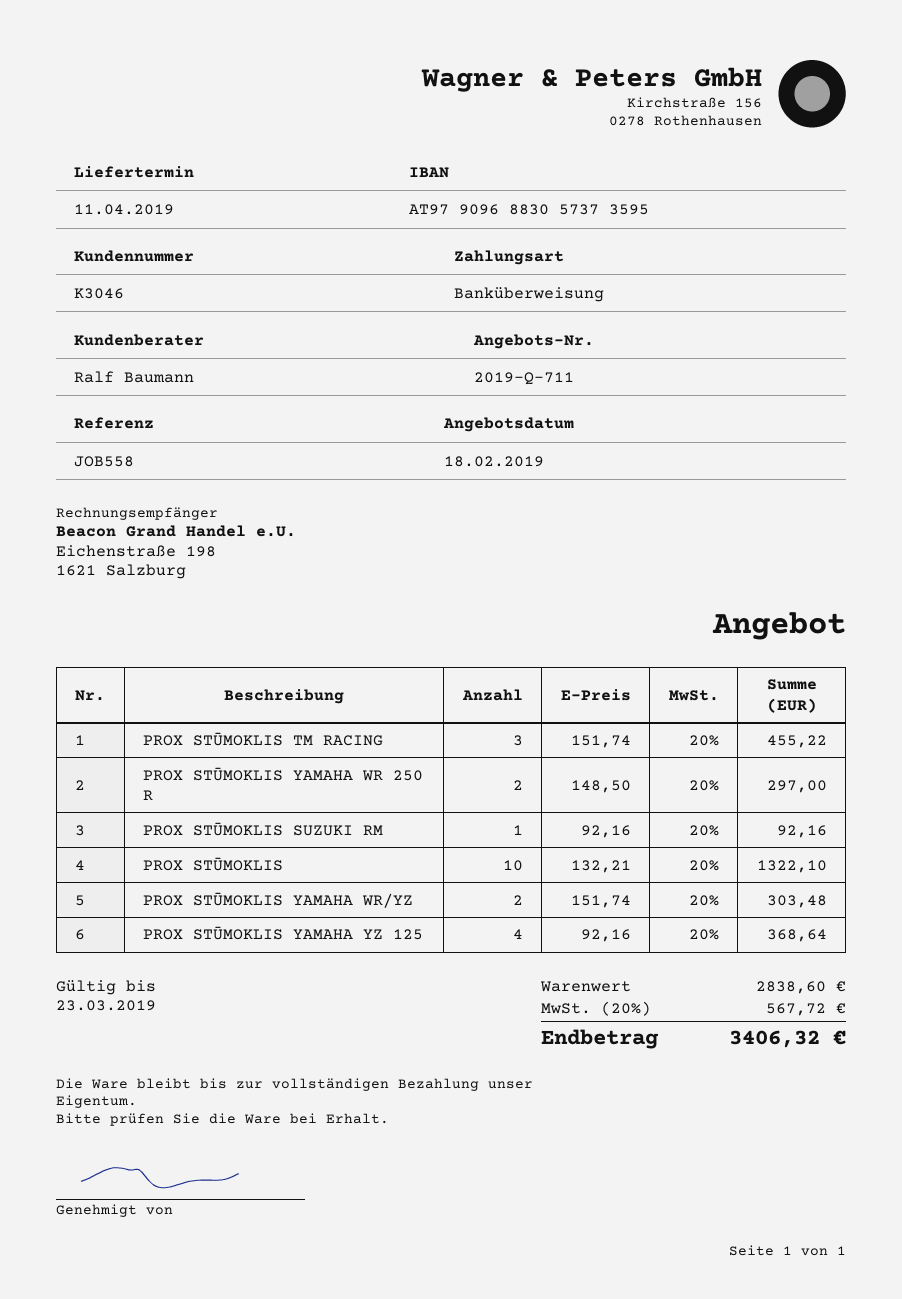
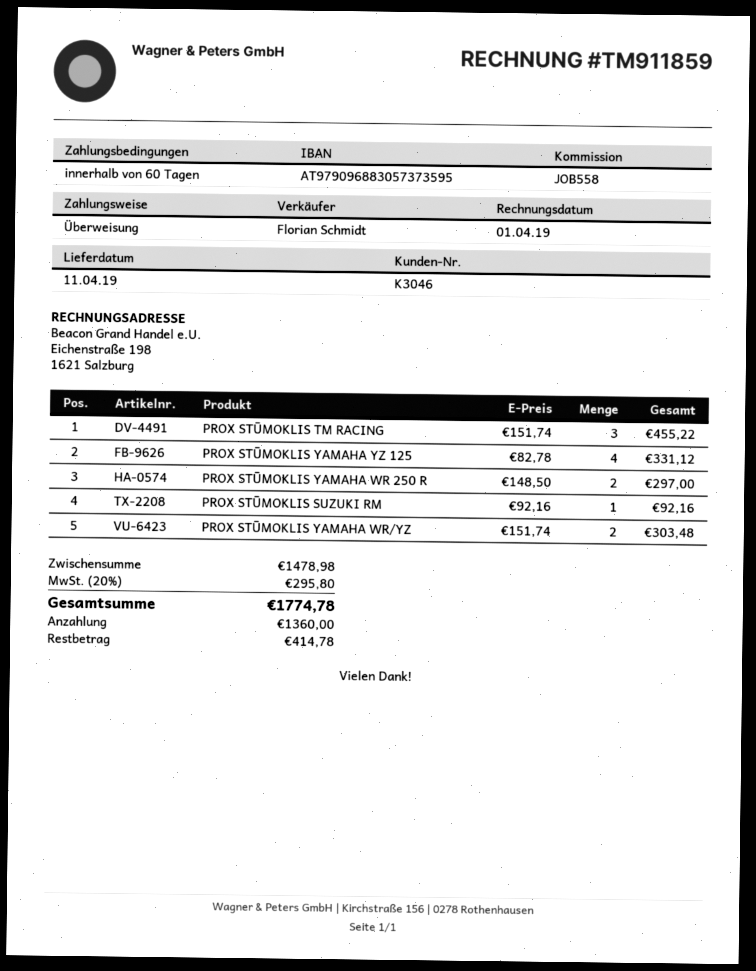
sales rep: Ralf Baumann -> Florian Schmidt
PROX STŪMOKLIS: 10 x 132.21 = 1322.10 -> none
PROX STŪMOKLIS YAMAHA YZ 125: 4 x 92.16 = 368.64 -> 4 x 82.78 = 331.12
subtotal: 2838.60 -> 1478.98
tax: 20% = 567.72 -> 20% = 295.80
total: 3406.32 -> 1774.78

